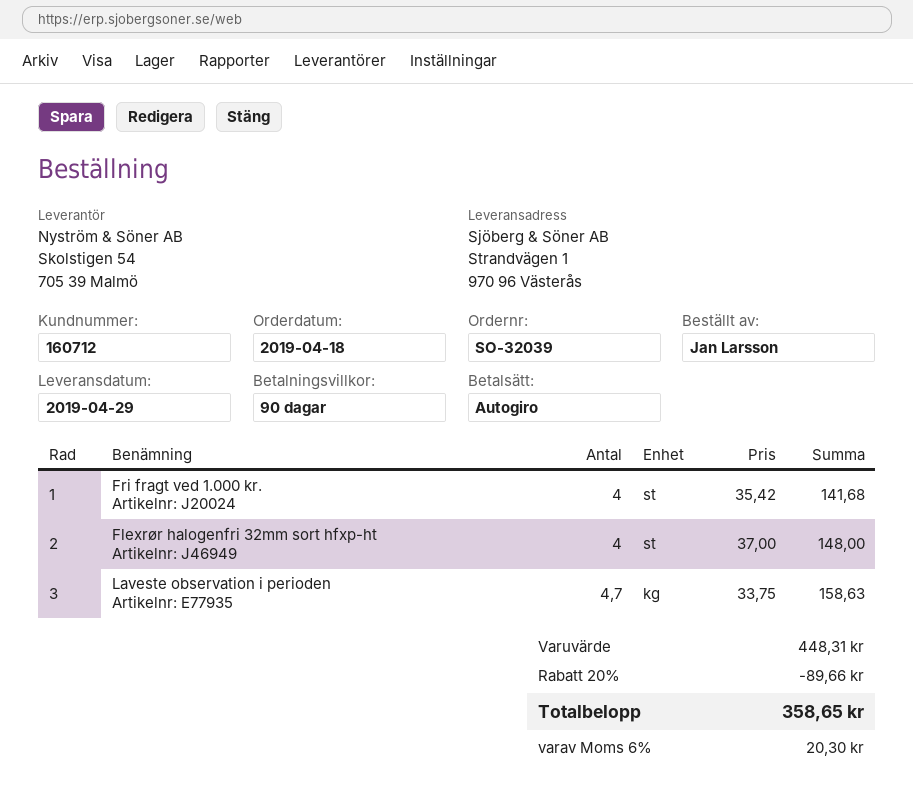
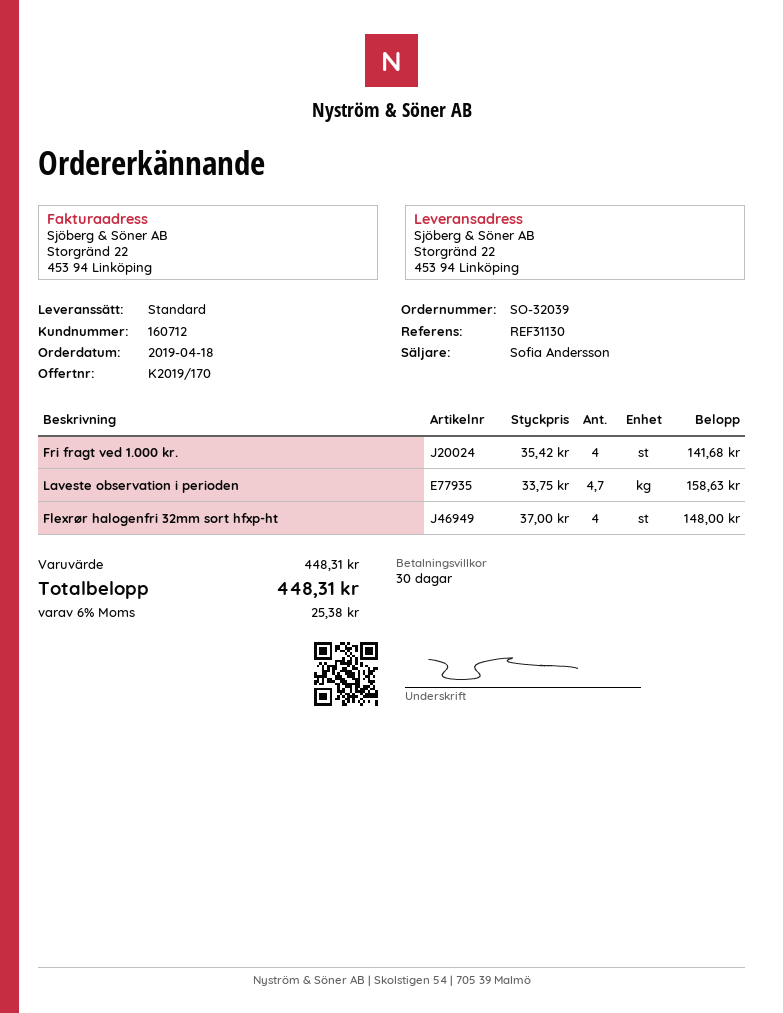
payment terms: 90 days -> 30 days
ship to: Strandvägen 1, 970 96 Västerås -> Storgränd 22, 453 94 Linköping
discount: 20% = 89.66 -> none
tax: 6% = 20.30 -> 6% = 25.38
total: 358.65 -> 448.31

